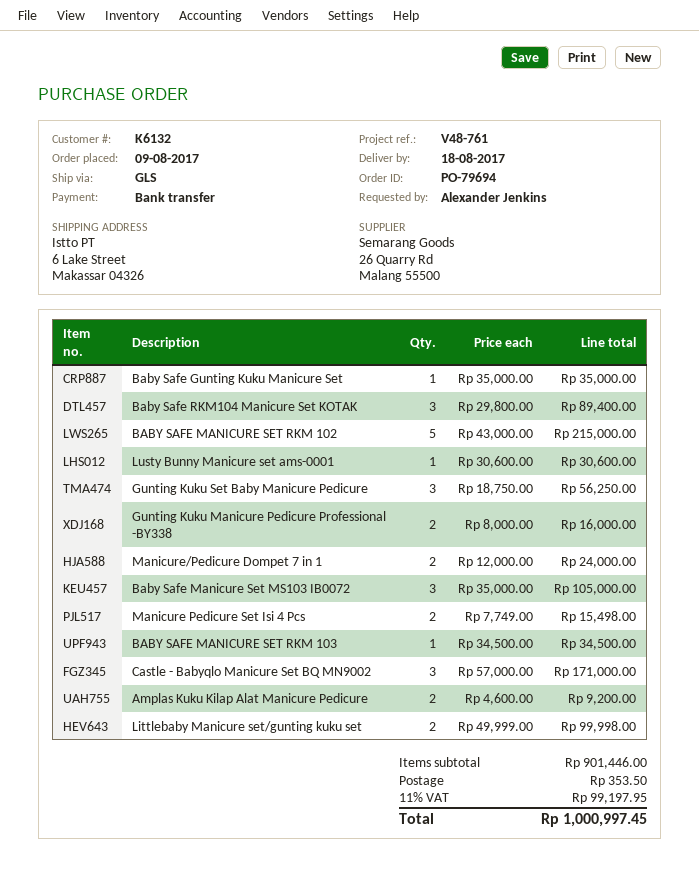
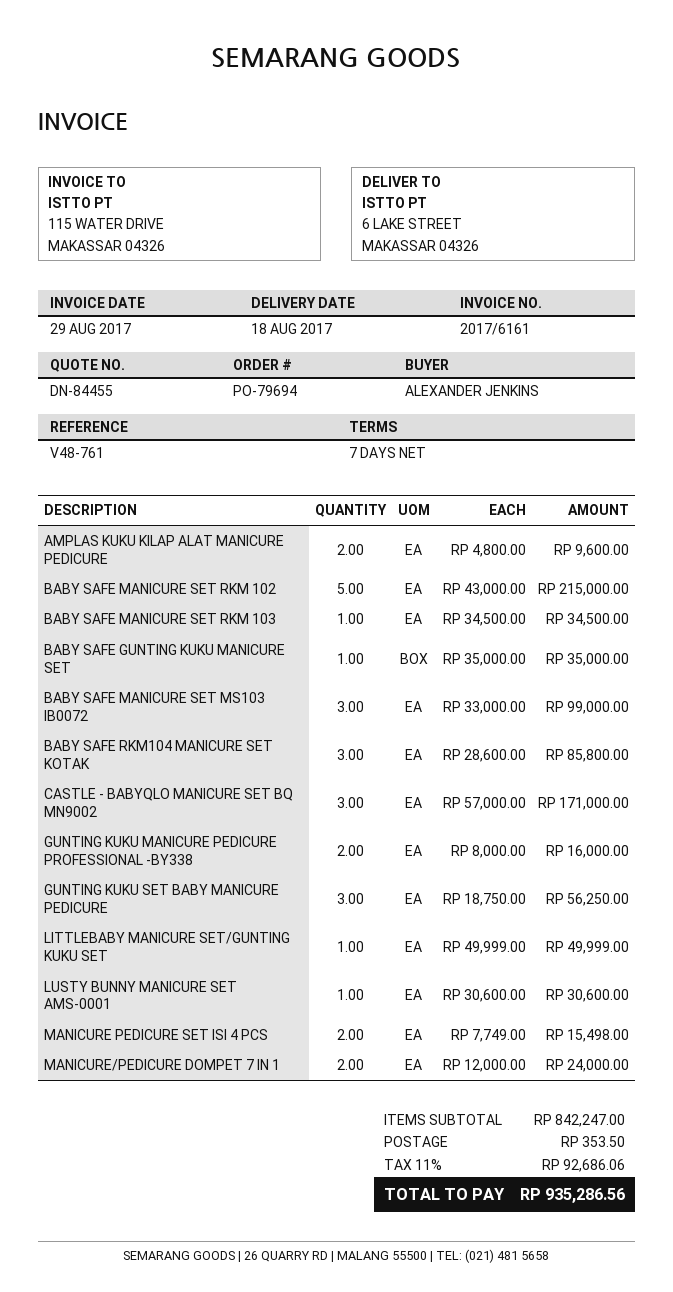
Baby Safe RKM104 Manicure Set KOTAK: 3 x 29800.00 = 89400.00 -> 3 x 28600.00 = 85800.00
Baby Safe Manicure Set MS103 IB0072: 3 x 35000.00 = 105000.00 -> 3 x 33000.00 = 99000.00
Amplas Kuku Kilap Alat Manicure Pedicure: 2 x 4600.00 = 9200.00 -> 2 x 4800.00 = 9600.00
Littlebaby Manicure set/gunting kuku set: 2 x 49999.00 = 99998.00 -> 1 x 49999.00 = 49999.00
subtotal: 901446.00 -> 842247.00
tax: 11% = 99197.95 -> 11% = 92686.06
total: 1000997.45 -> 935286.56

